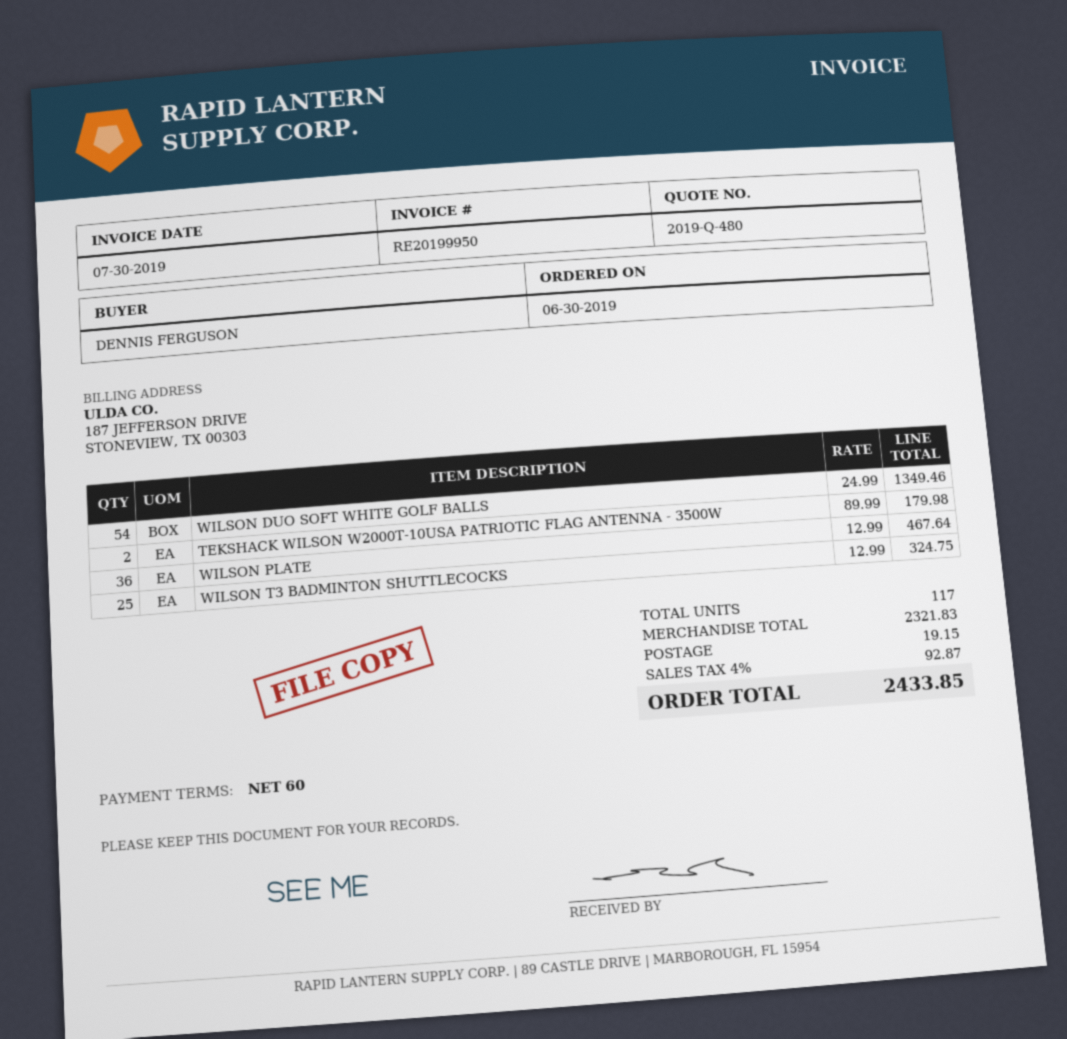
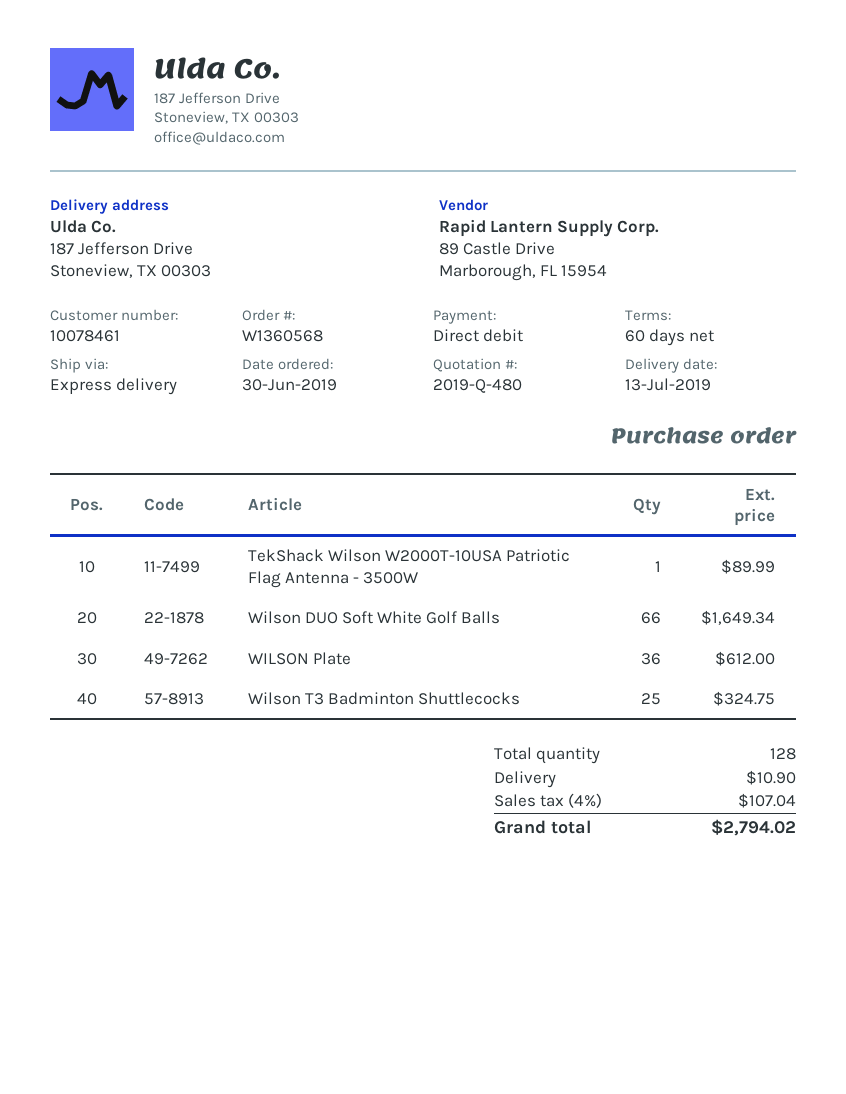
WILSON DUO SOFT WHITE GOLF BALLS: 54 for 1349.46 -> 66 for 1649.34
TEKSHACK WILSON W2000T-10USA PATRIOTIC FLAG ANTENNA - 3500W: 2 for 179.98 -> 1 for 89.99
WILSON PLATE: 36 for 467.64 -> 36 for 612.00
total quantity: 117 -> 128
shipping: 19.15 -> 10.90
tax: 4% = 92.87 -> 4% = 107.04
total: 2433.85 -> 2794.02

